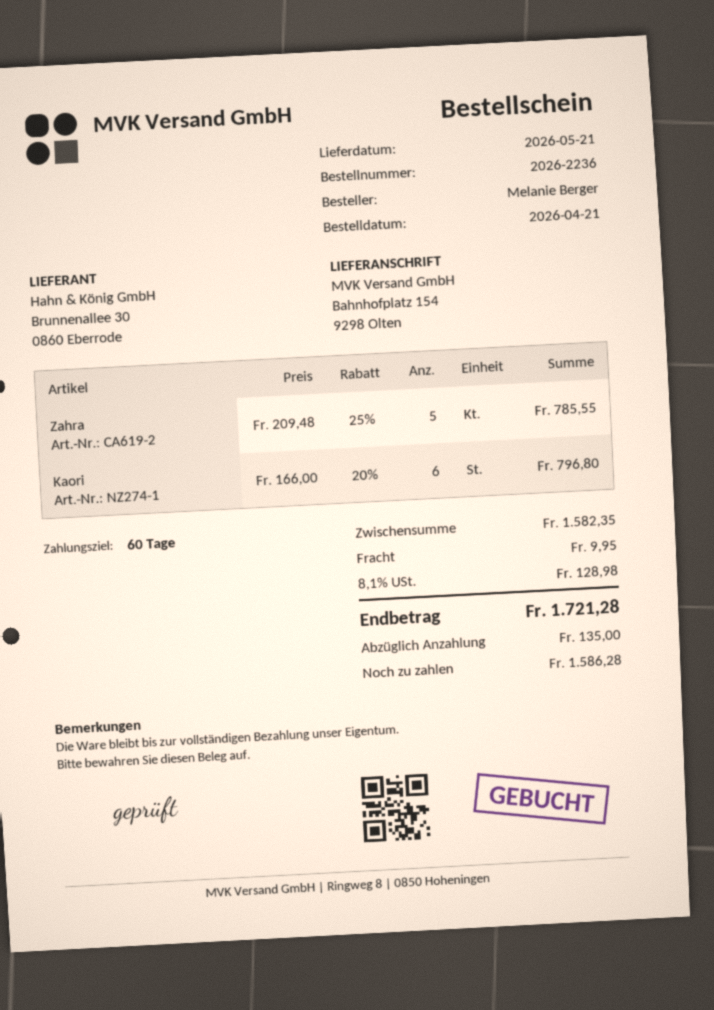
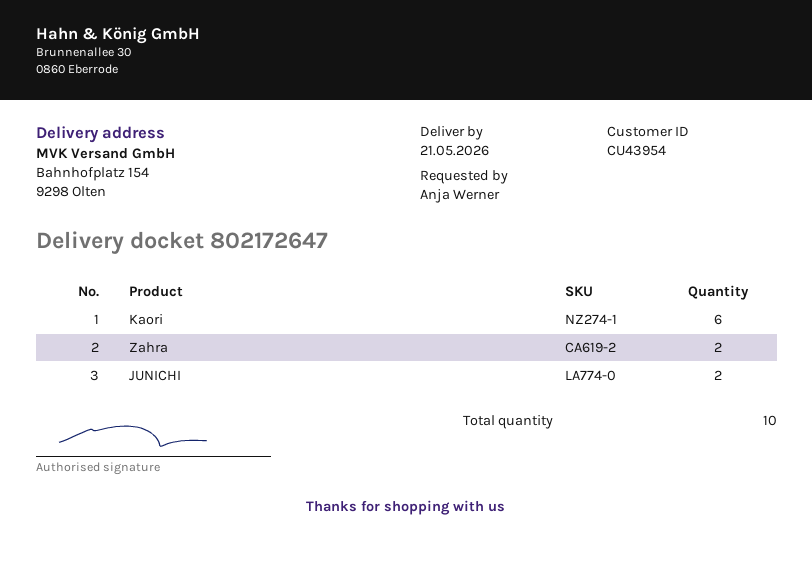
ordered by: Melanie Berger -> Anja Werner
Zahra: 5 -> 2
JUNICHI: none -> 2

